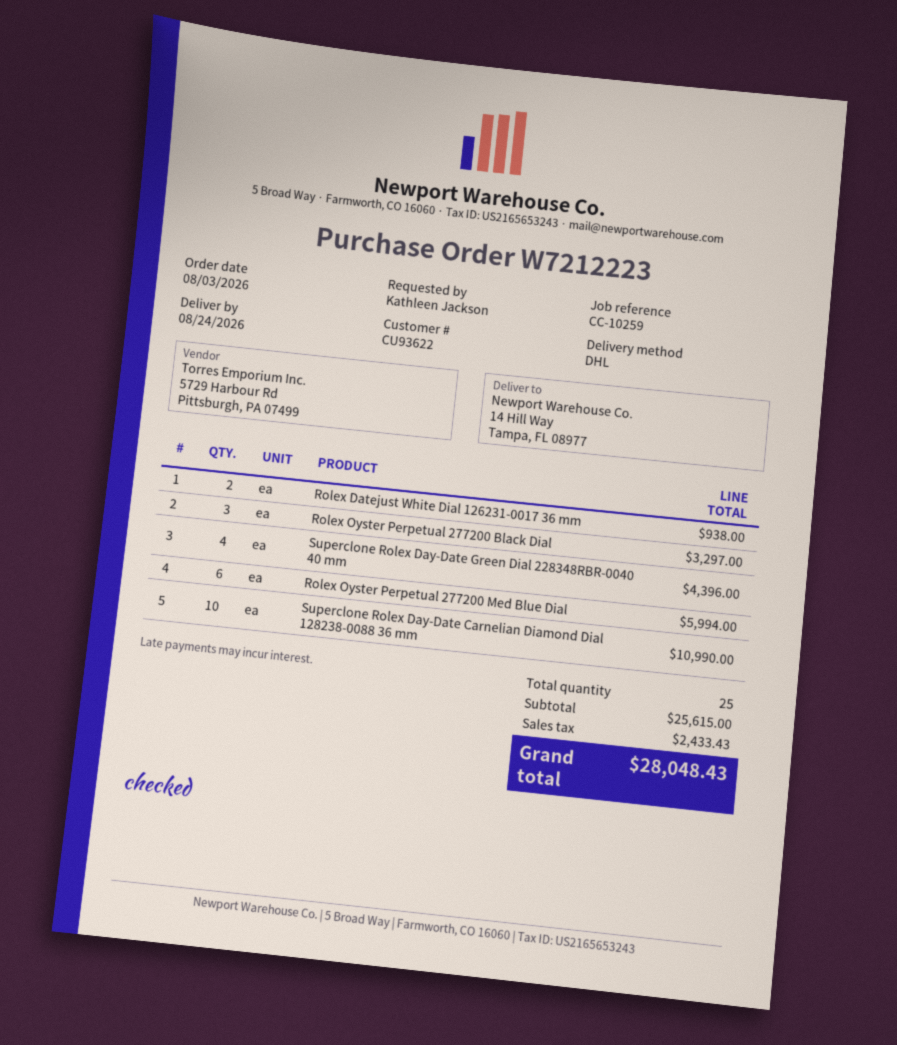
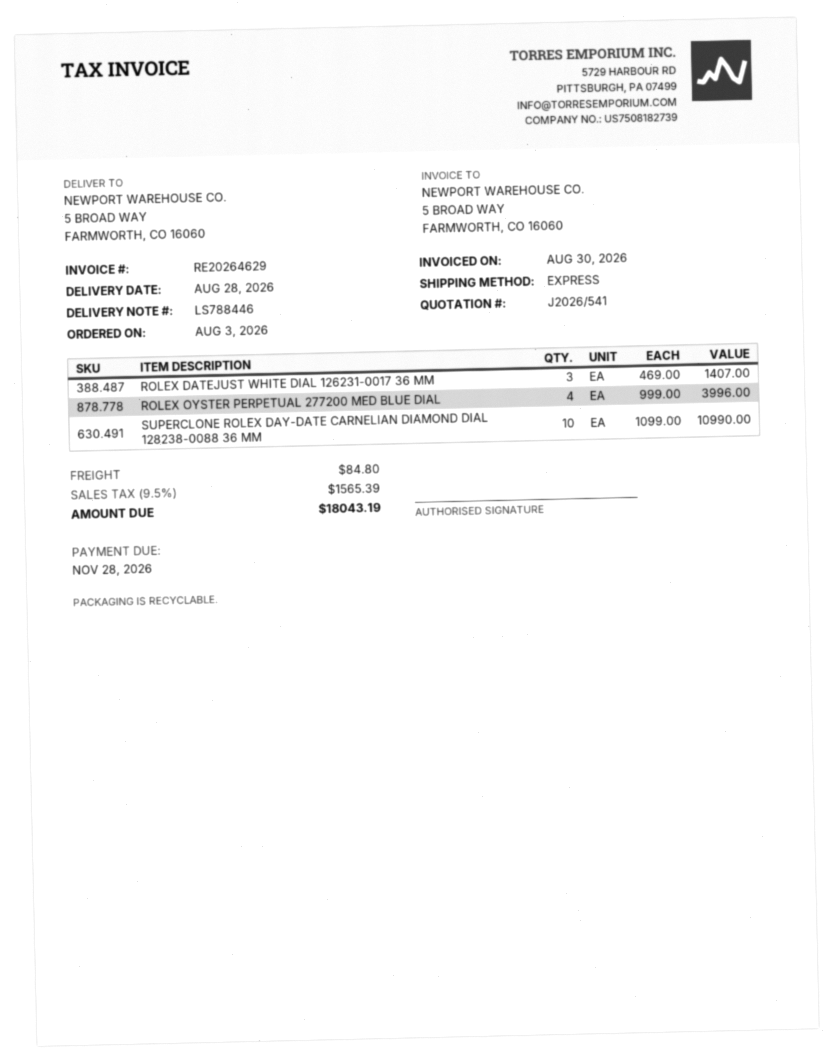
delivery date: 2026-08-24 -> 2026-08-28
shipping method: DHL -> express
ship to: 14 Hill Way, Tampa, FL 08977 -> 5 BROAD WAY, FARMWORTH, CO 16060
Rolex Datejust White Dial 126231-0017 36 mm: 2 for 938.00 -> 3 for 1407.00
Rolex Oyster Perpetual 277200 Black Dial: 3 for 3297.00 -> none
Superclone Rolex Day-Date Green Dial 228348RBR-0040 40 mm: 4 for 4396.00 -> none
Rolex Oyster Perpetual 277200 Med Blue Dial: 6 for 5994.00 -> 4 for 3996.00
shipping: none -> 84.80
tax: 2433.43 -> 1565.39
total: 28048.43 -> 18043.19

